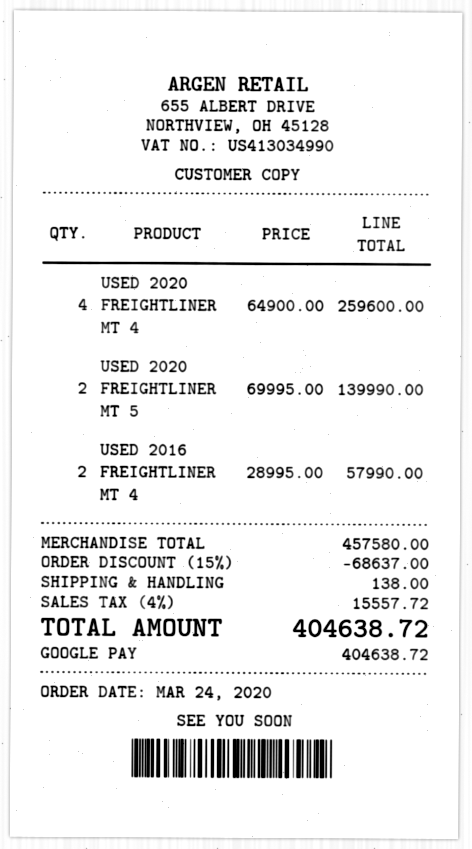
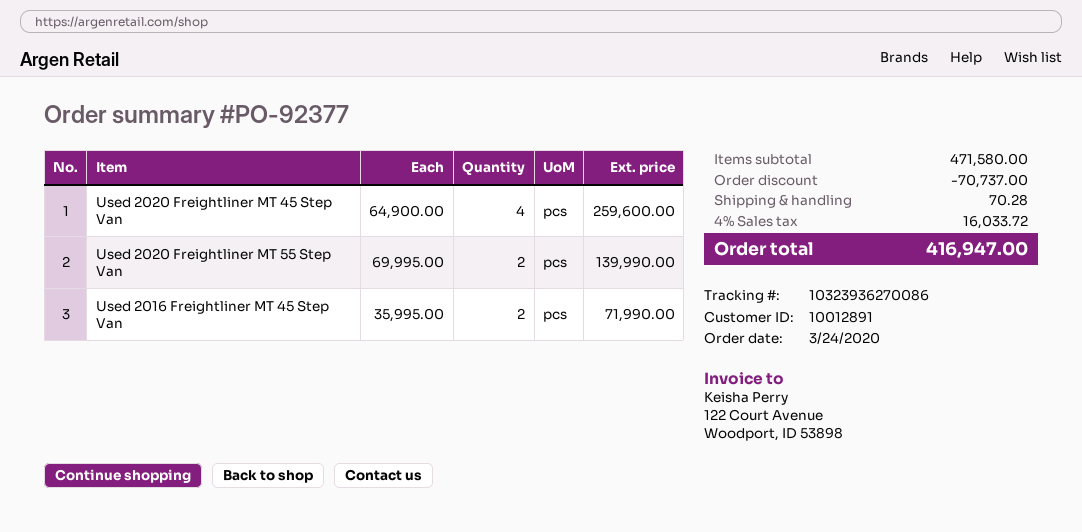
USED 2016 FREIGHTLINER MT 4: 2 x 28995.00 = 57990.00 -> 2 x 35995.00 = 71990.00
subtotal: 457580.00 -> 471580.00
discount: 68637.00 -> 70737.00
shipping: 138.00 -> 70.28
tax: 4% = 15557.72 -> 4% = 16033.72
total: 404638.72 -> 416947.00

